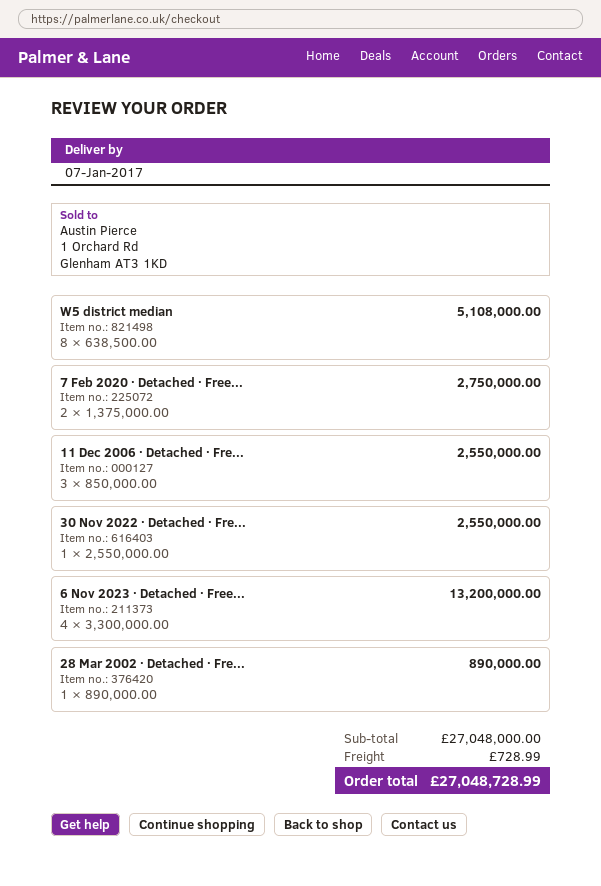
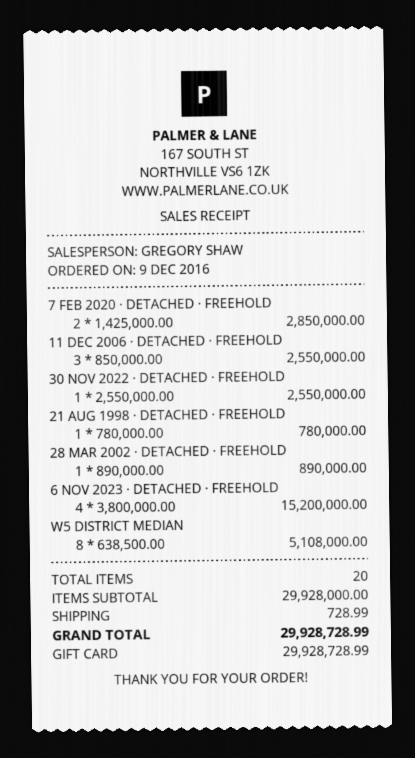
7 Feb 2020 · Detached · Free...: 2 x 1375000.00 = 2750000.00 -> 2 x 1425000.00 = 2850000.00
6 Nov 2023 · Detached · Free...: 4 x 3300000.00 = 13200000.00 -> 4 x 3800000.00 = 15200000.00
21 AUG 1998 · DETACHED · FREEHOLD: none -> 1 x 780000.00 = 780000.00
subtotal: 27048000.00 -> 29928000.00
total: 27048728.99 -> 29928728.99

